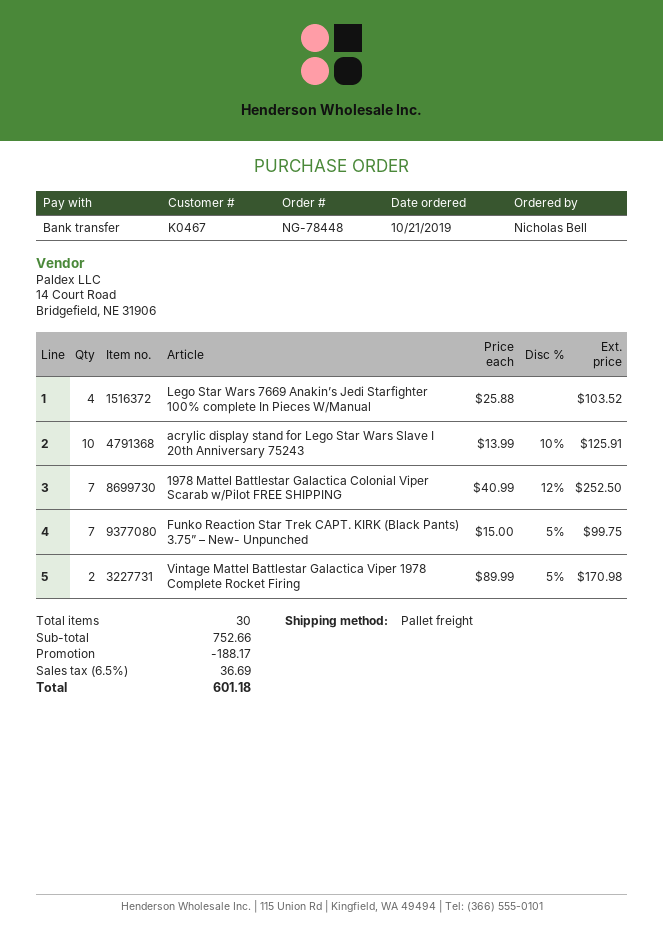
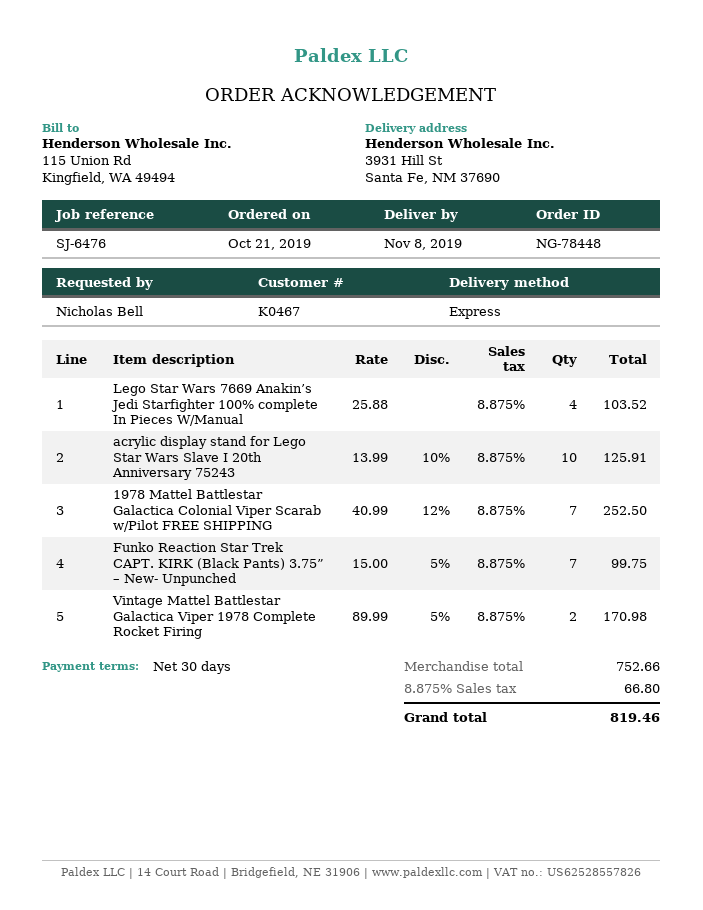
shipping method: pallet freight -> express
discount: 188.17 -> none
tax: 6.5% = 36.69 -> 8.875% = 66.80
total: 601.18 -> 819.46

